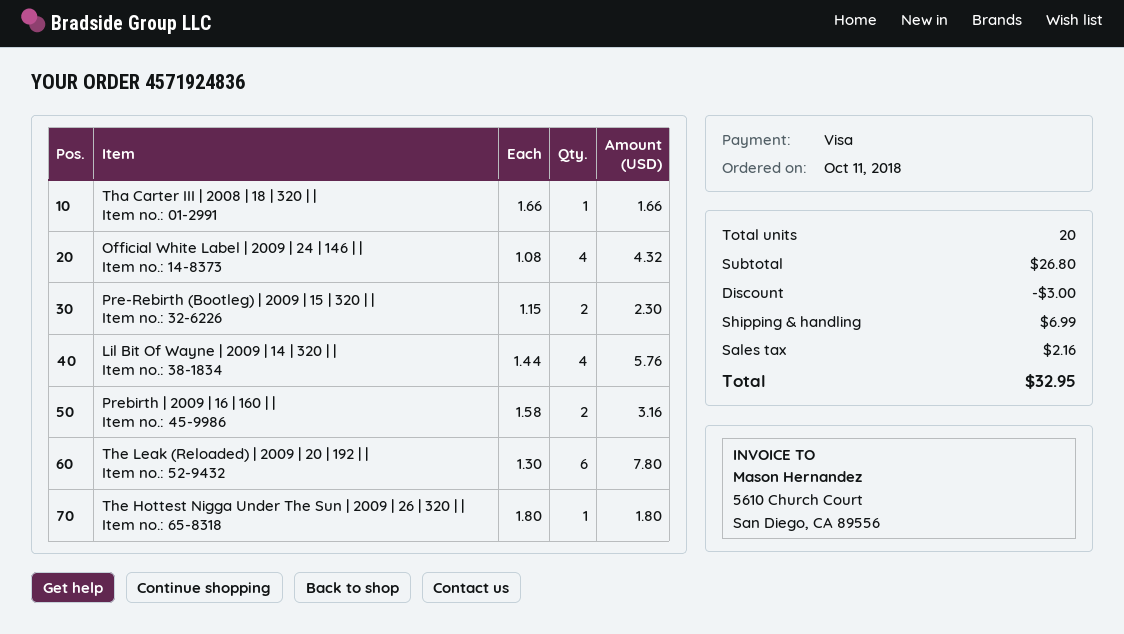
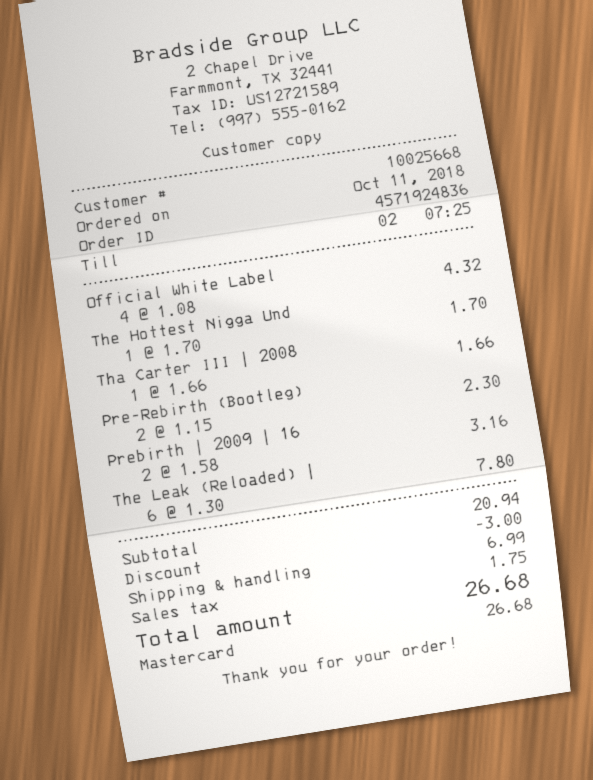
payment method: Visa -> Mastercard
Lil Bit Of Wayne | 2009 | 14 | 320 | |: 4 x 1.44 = 5.76 -> none
The Hottest Nigga Under The Sun | 2009 | 26 | 320 | |: 1 x 1.80 = 1.80 -> 1 x 1.70 = 1.70
subtotal: 26.80 -> 20.94
tax: 2.16 -> 1.75
total: 32.95 -> 26.68

